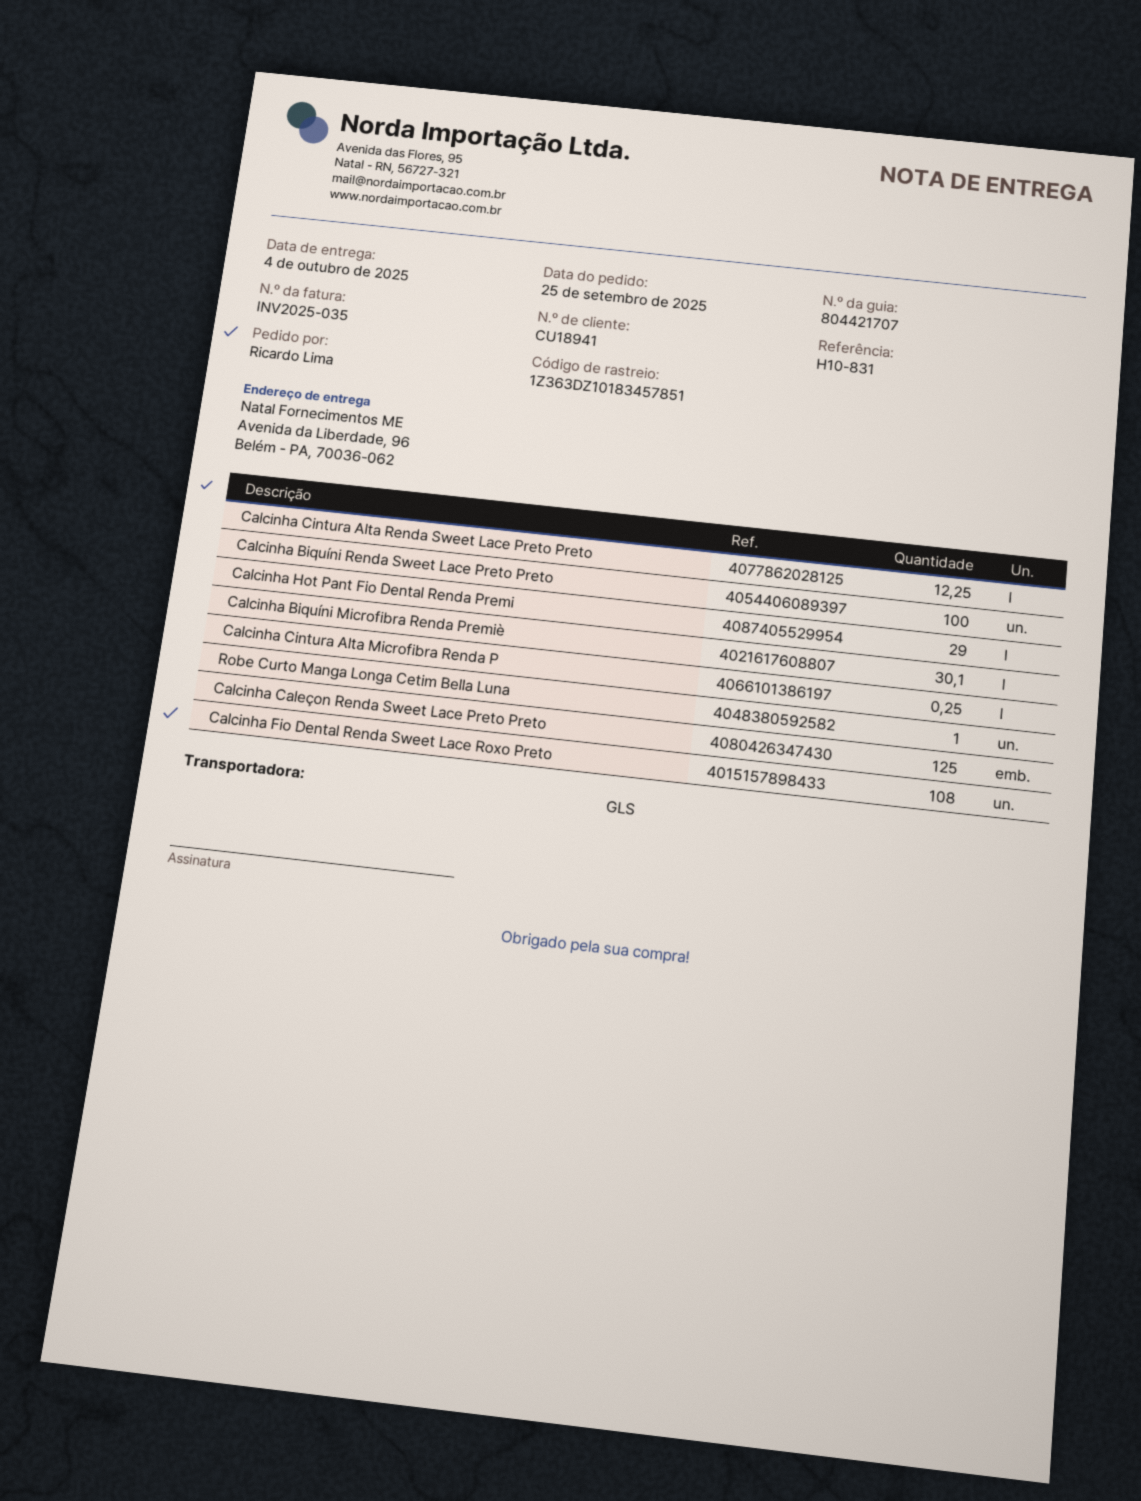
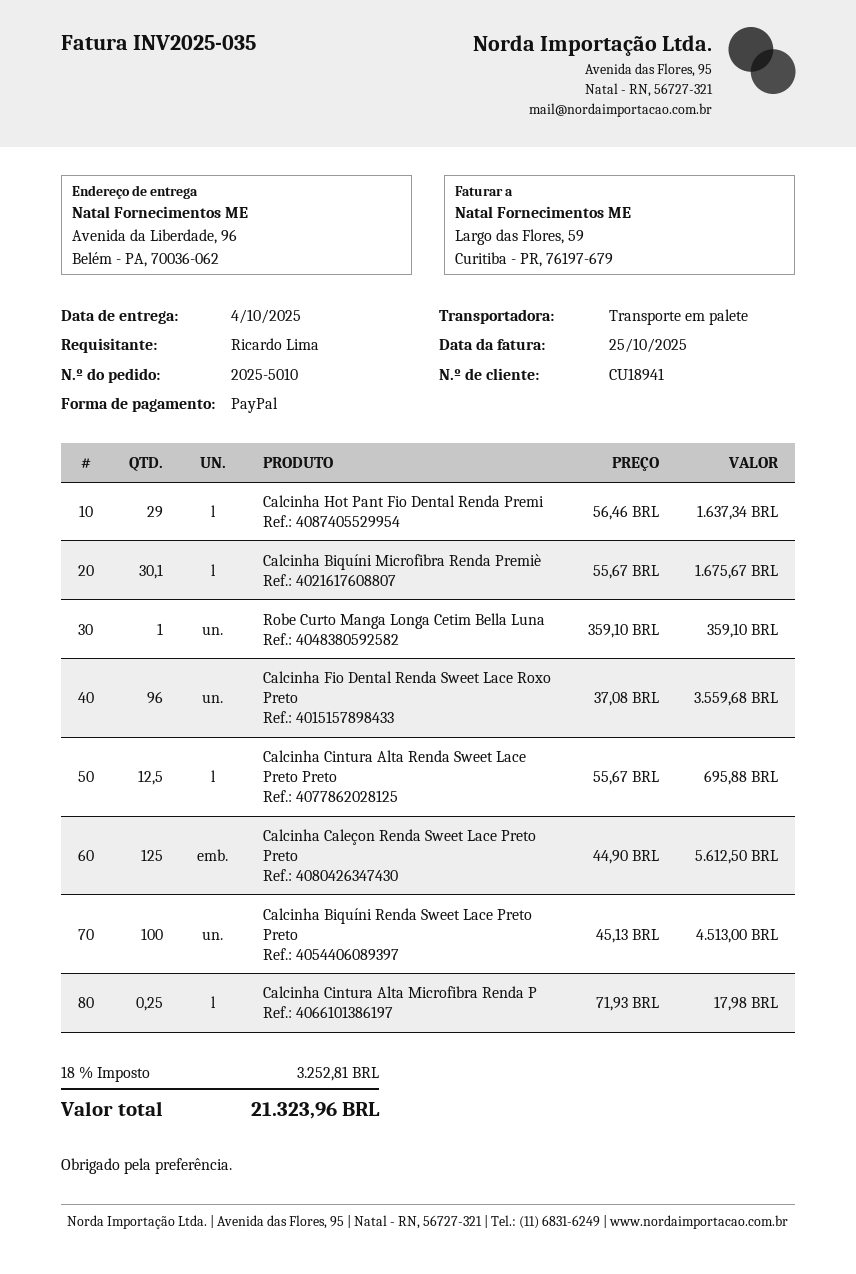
shipping method: GLS -> pallet freight
Calcinha Cintura Alta Renda Sweet Lace Preto Preto: 12.25 -> 12.5
Calcinha Fio Dental Renda Sweet Lace Roxo Preto: 108 -> 96

